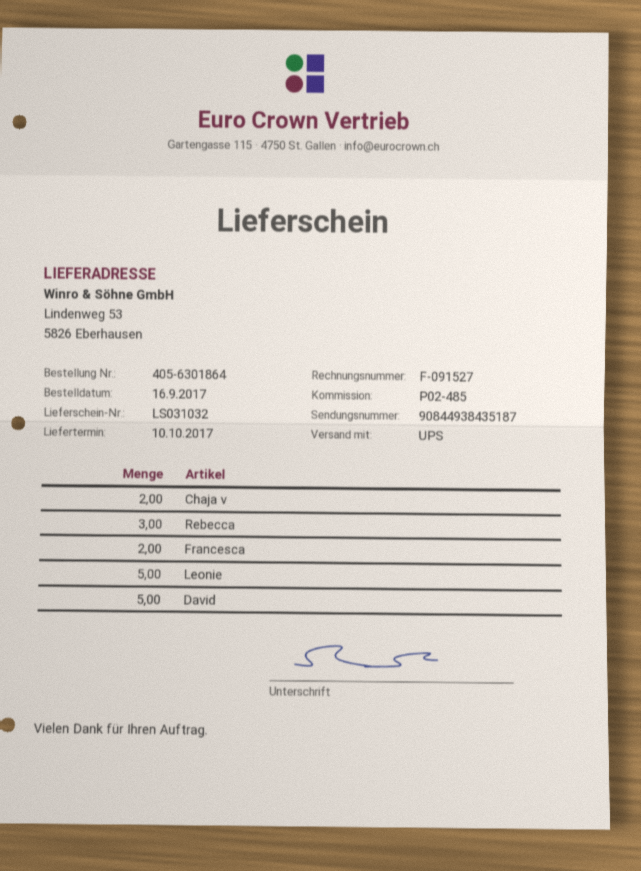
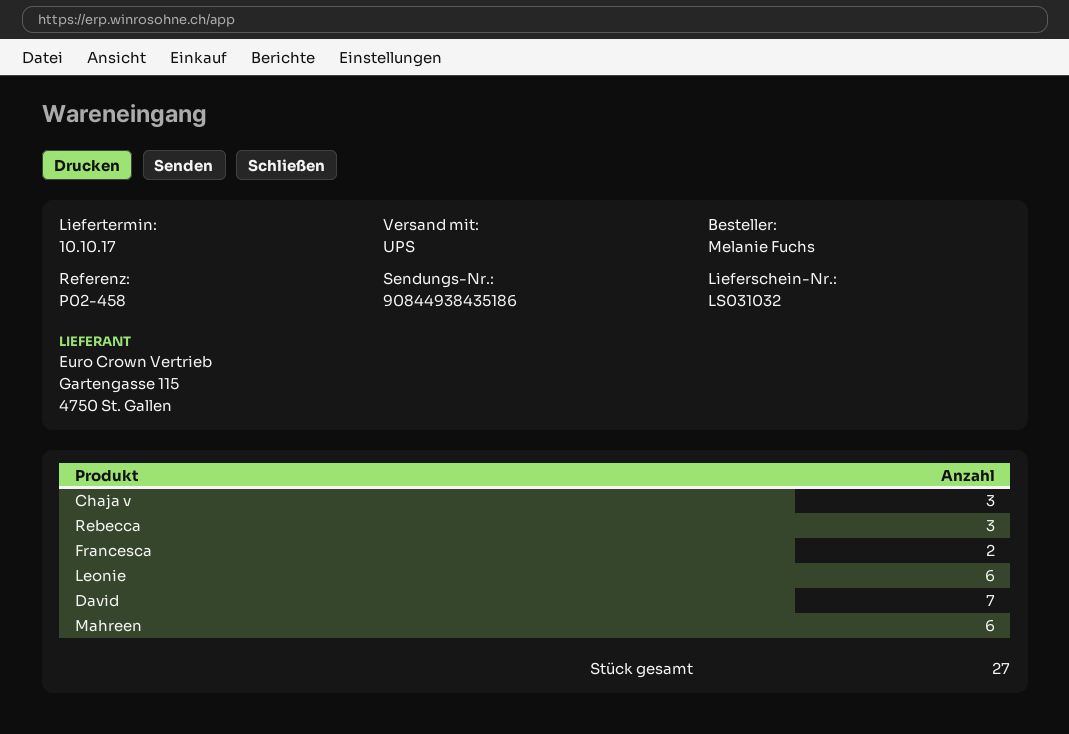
reference: P02-485 -> P02-458
tracking number: 90844938435187 -> 90844938435186
Chaja v: 2 -> 3
Leonie: 5 -> 6
David: 5 -> 7
Mahreen: none -> 6

